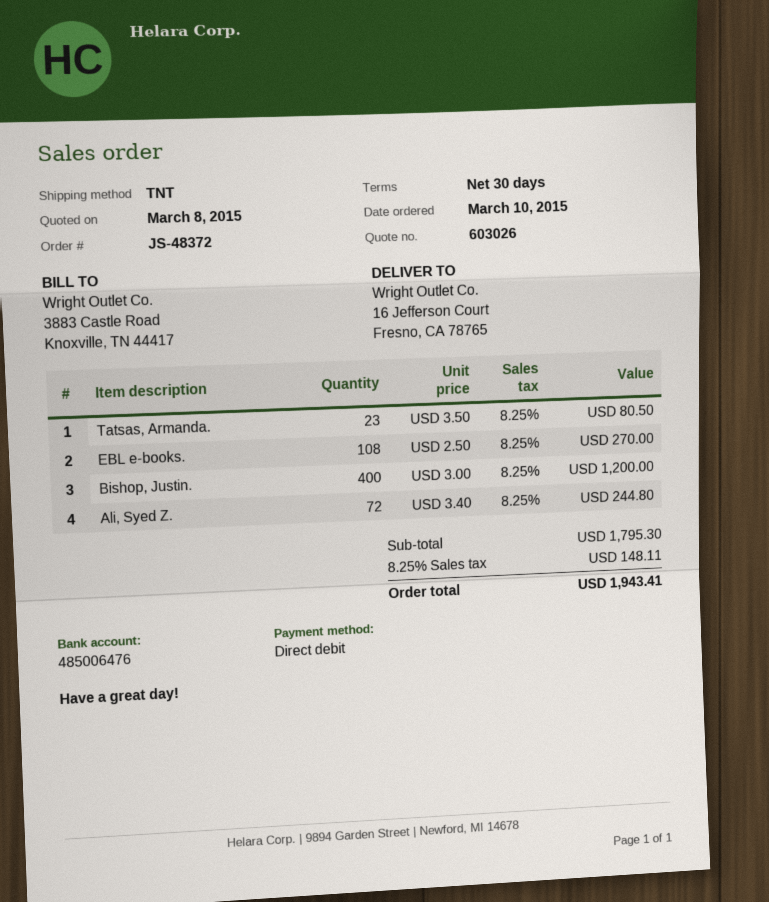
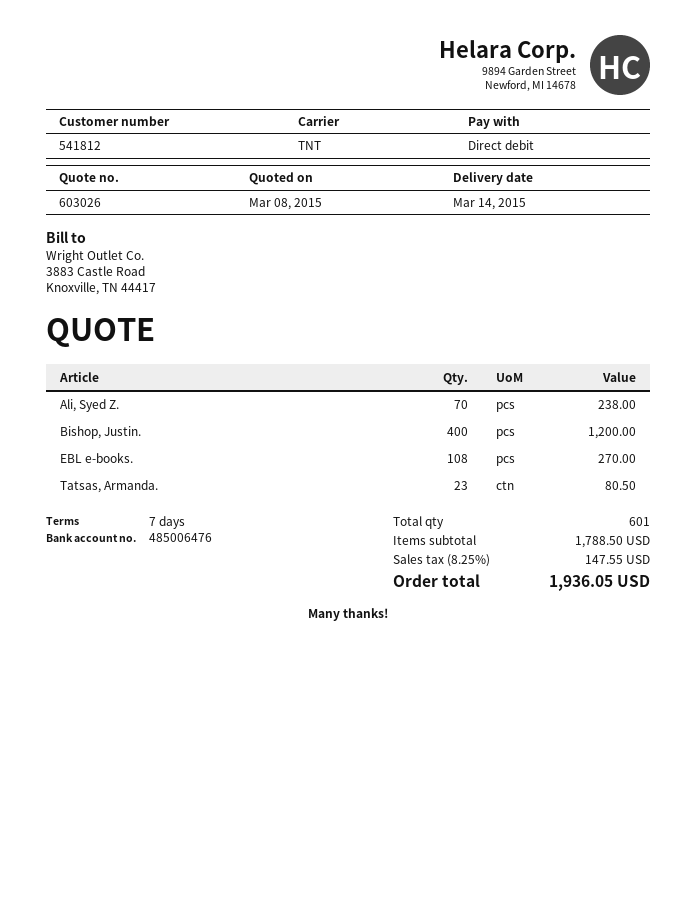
payment terms: 30 days -> 7 days
Ali, Syed Z.: 72 for 244.80 -> 70 for 238.00
subtotal: 1795.30 -> 1788.50
tax: 8.25% = 148.11 -> 8.25% = 147.55
total: 1943.41 -> 1936.05

